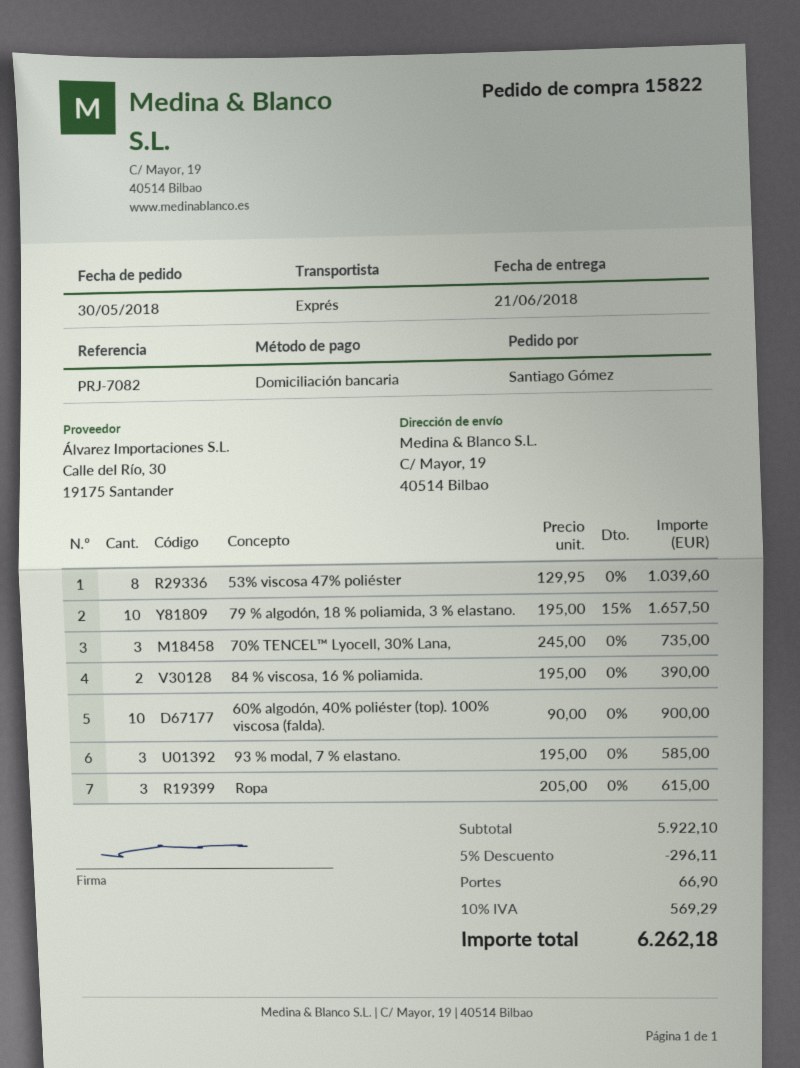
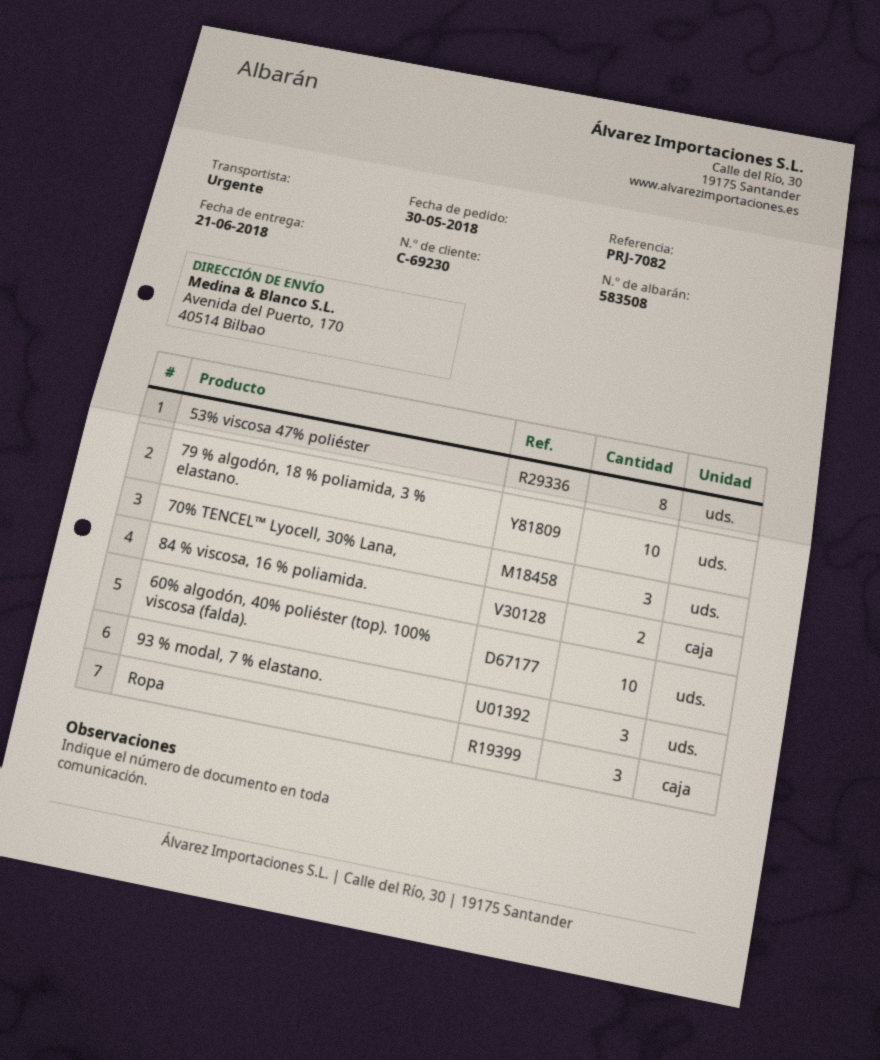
ship to: C/ Mayor, 19, 40514 Bilbao -> Avenida del Puerto, 170, 40514 Bilbao

